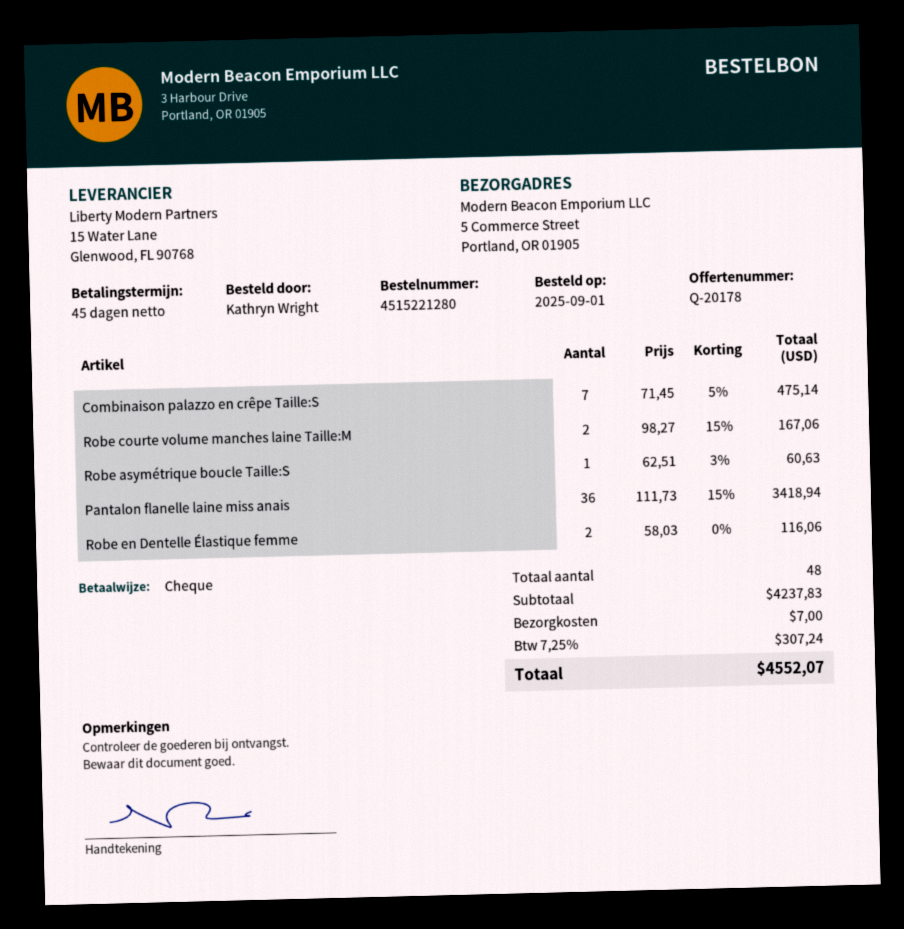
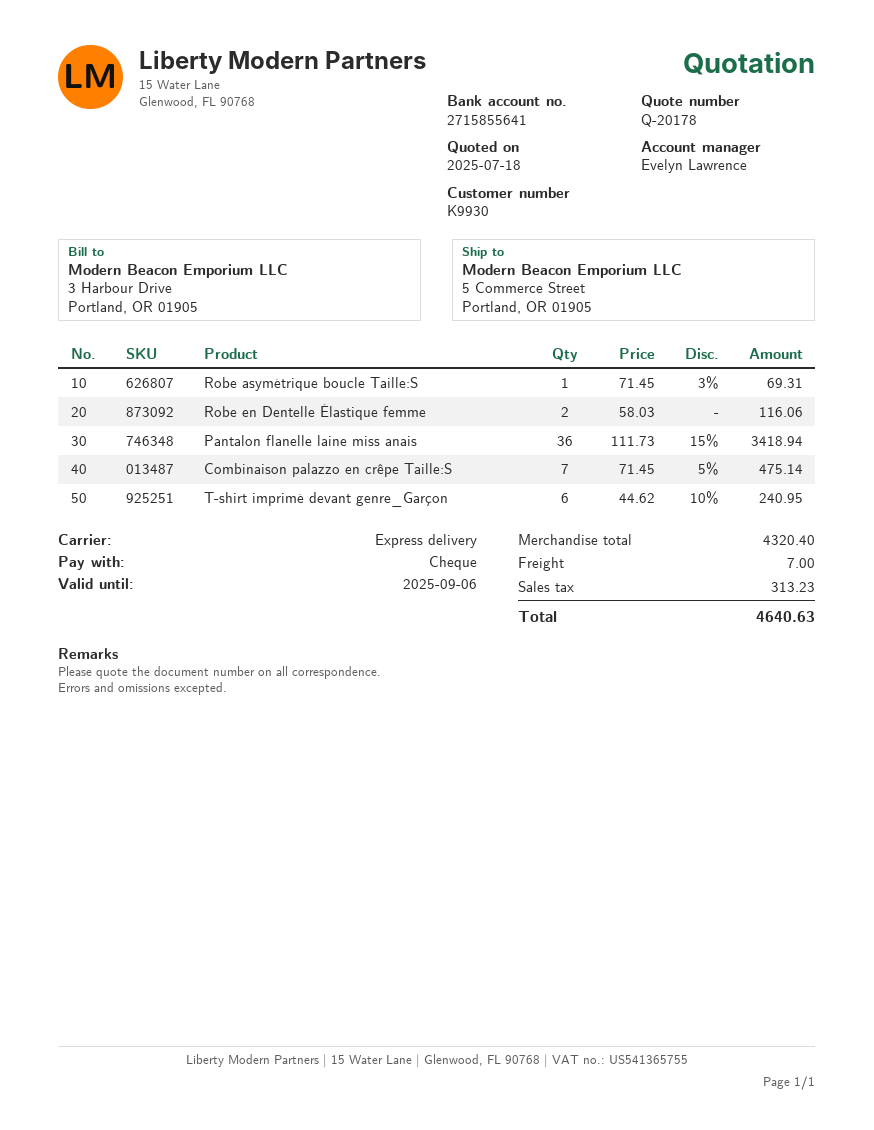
Robe courte volume manches laine Taille:M: 2 x 98.27 - 15% = 167.06 -> none
Robe asymétrique boucle Taille:S: 1 x 62.51 - 3% = 60.63 -> 1 x 71.45 - 3% = 69.31
T-shirt imprimé devant genre_Garçon: none -> 6 x 44.62 - 10% = 240.95
subtotal: 4237.83 -> 4320.40
tax: 307.24 -> 313.23
total: 4552.07 -> 4640.63

